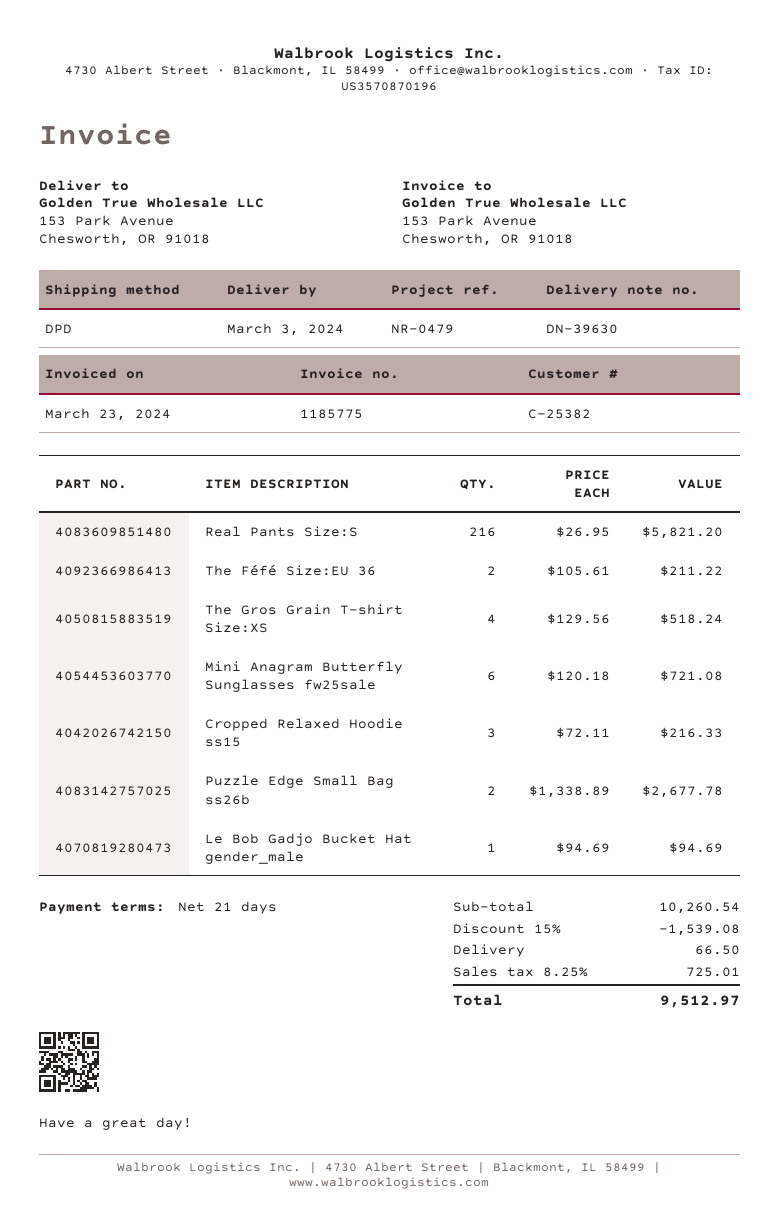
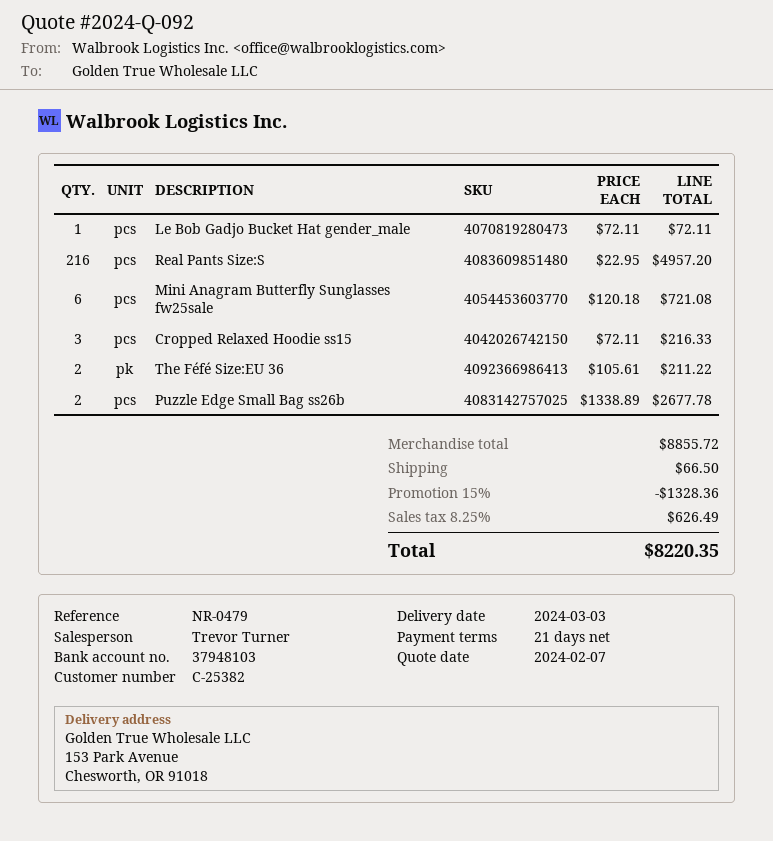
Real Pants Size:S: 216 x 26.95 = 5821.20 -> 216 x 22.95 = 4957.20
The Gros Grain T-shirt Size:XS: 4 x 129.56 = 518.24 -> none
Le Bob Gadjo Bucket Hat gender_male: 1 x 94.69 = 94.69 -> 1 x 72.11 = 72.11
subtotal: 10260.54 -> 8855.72
discount: 15% = 1539.08 -> 15% = 1328.36
tax: 8.25% = 725.01 -> 8.25% = 626.49
total: 9512.97 -> 8220.35

